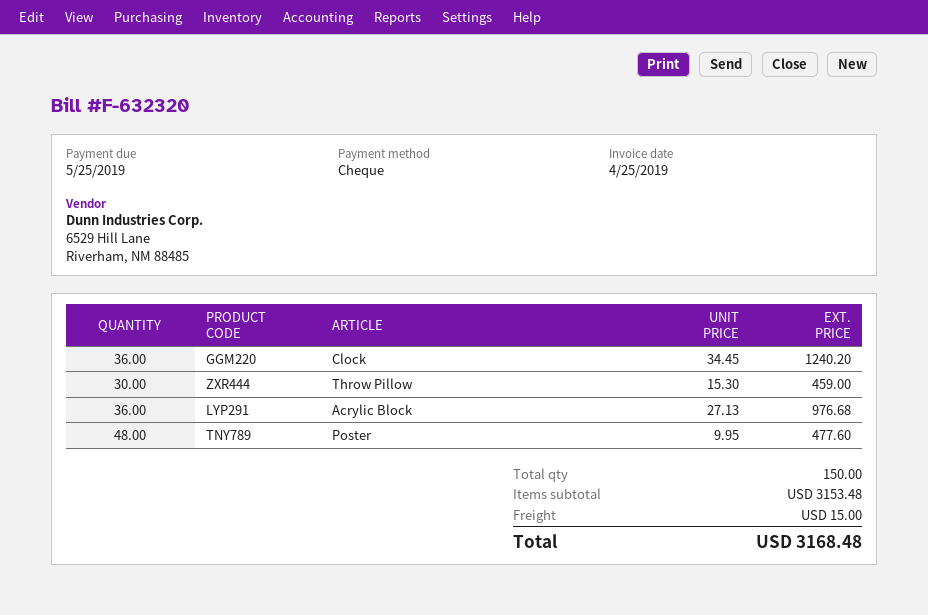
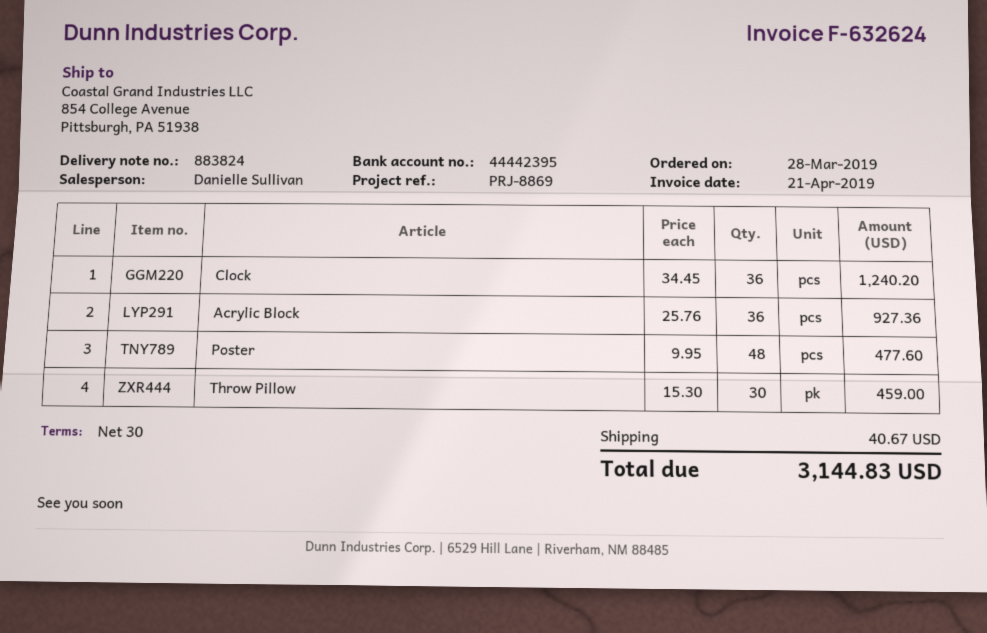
invoice number: F-632320 -> F-632624
invoice date: 2019-04-25 -> 2019-04-21
Acrylic Block: 36 x 27.13 = 976.68 -> 36 x 25.76 = 927.36
shipping: 15.00 -> 40.67
total: 3168.48 -> 3144.83

